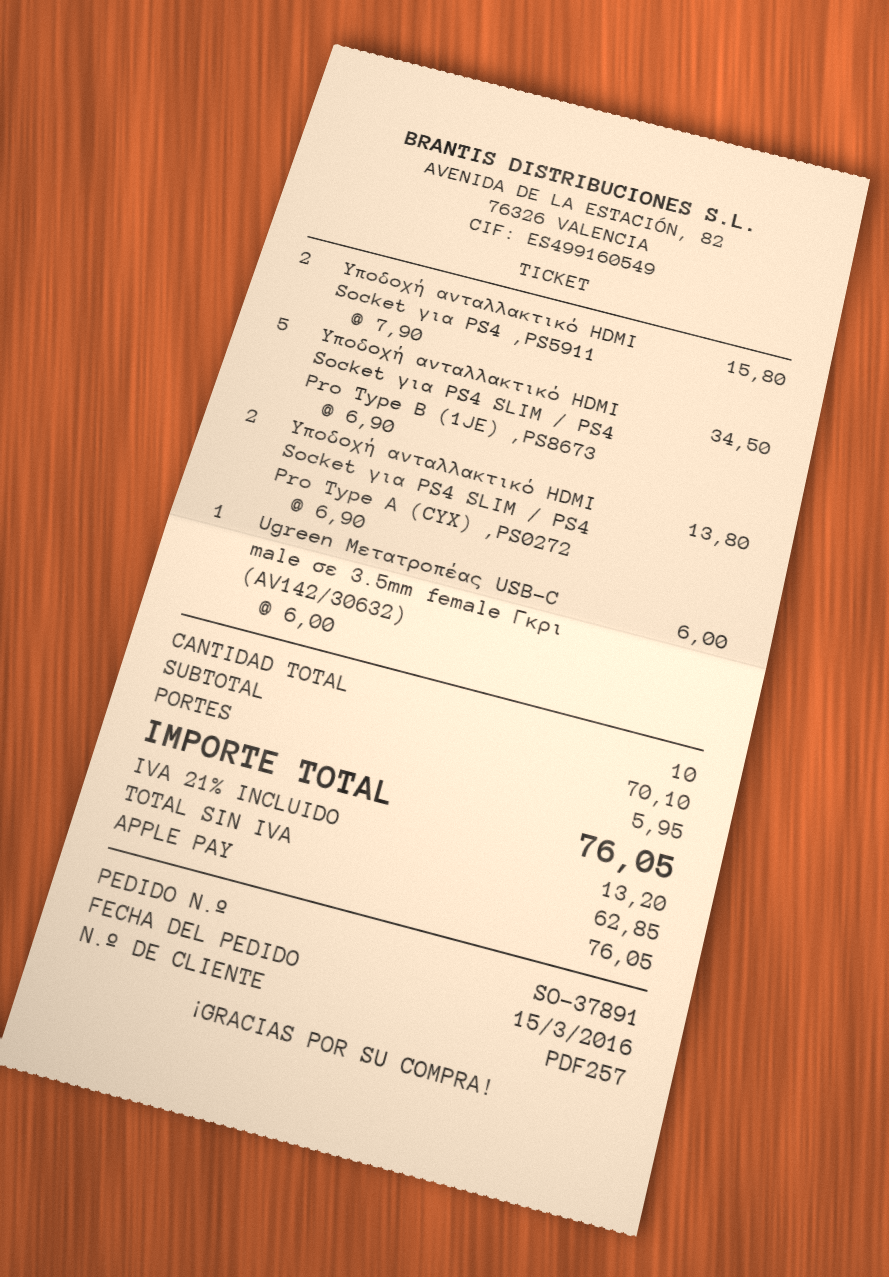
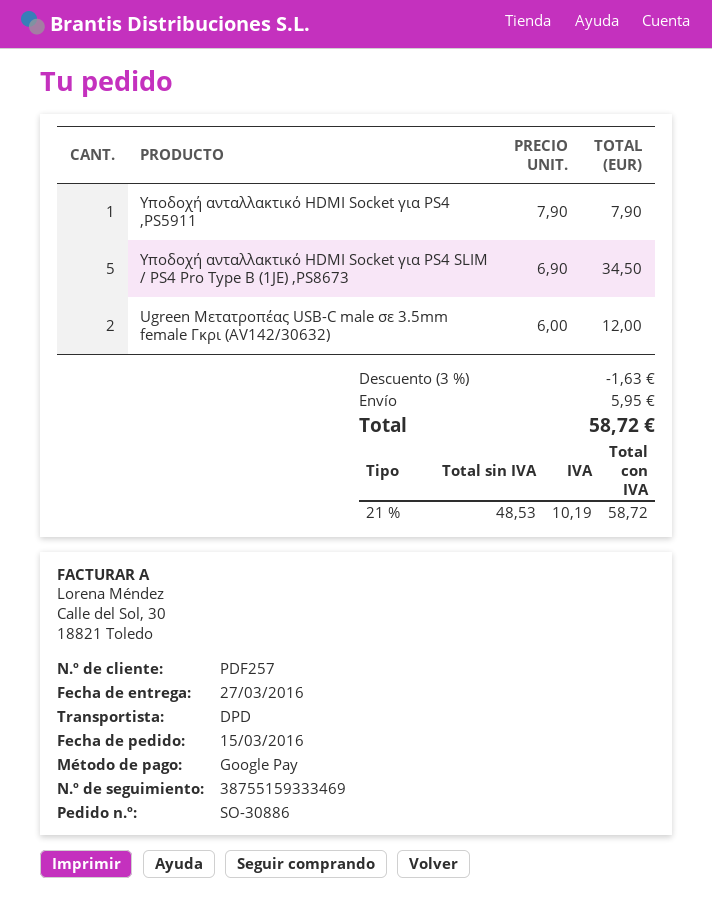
order number: SO-37891 -> SO-30886
payment method: Apple Pay -> Google Pay
Υποδοχή ανταλλακτικό HDMI Socket για PS4 ,PS5911: 2 x 7.90 = 15.80 -> 1 x 7.90 = 7.90
Υποδοχή ανταλλακτικό HDMI Socket για PS4 SLIM / PS4 Pro Type A (CYX) ,PS0272: 2 x 6.90 = 13.80 -> none
Ugreen Μετατροπέας USB-C male σε 3.5mm female Γκρι (AV142/30632): 1 x 6.00 = 6.00 -> 2 x 6.00 = 12.00
discount: none -> 3% = 1.63
net: 62.85 -> 48.53
tax: 21% = 13.20 -> 21% = 10.19
total: 76.05 -> 58.72

